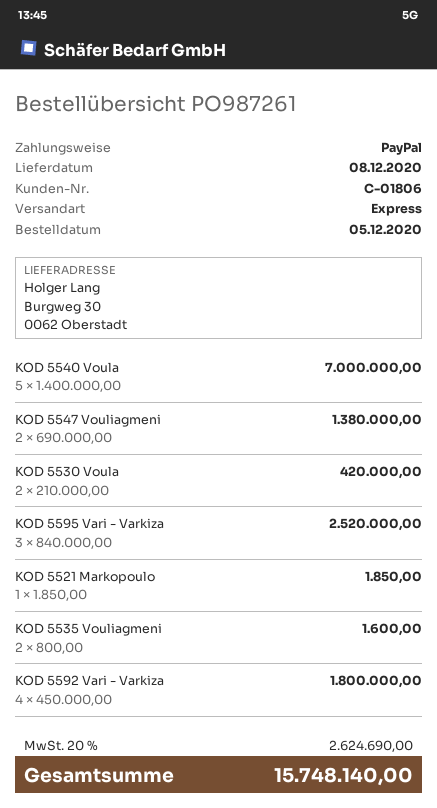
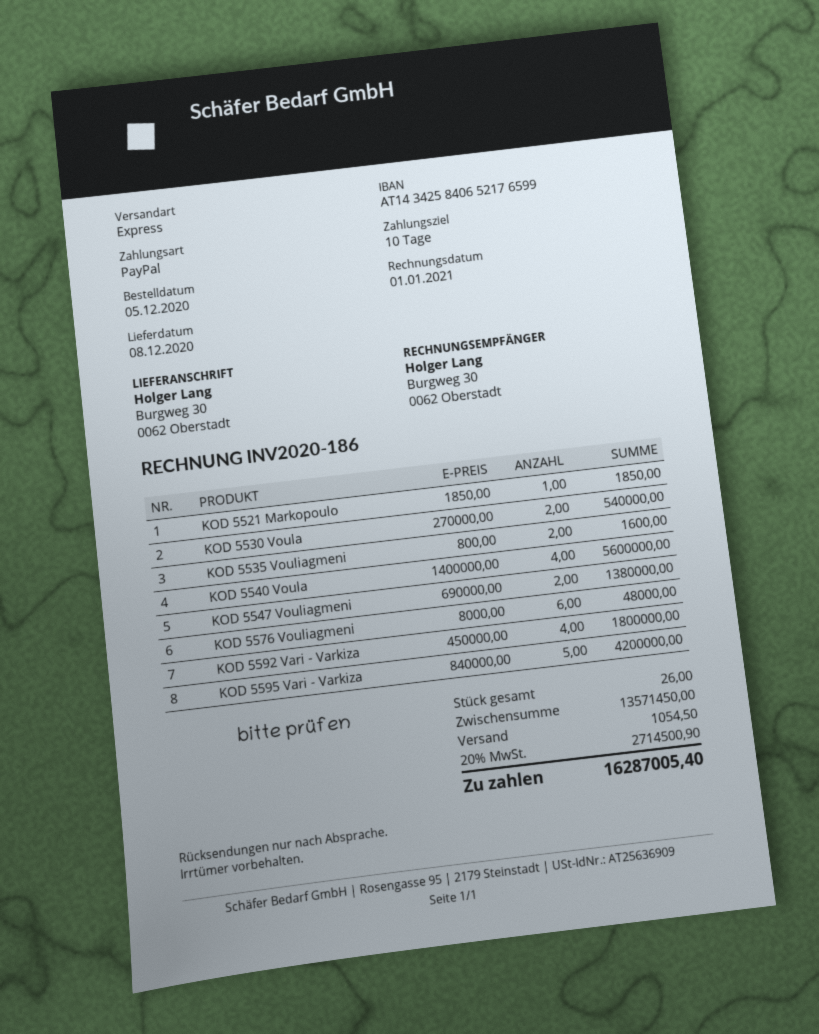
KOD 5540 Voula: 5 x 1400000.00 = 7000000.00 -> 4 x 1400000.00 = 5600000.00
KOD 5530 Voula: 2 x 210000.00 = 420000.00 -> 2 x 270000.00 = 540000.00
KOD 5595 Vari - Varkiza: 3 x 840000.00 = 2520000.00 -> 5 x 840000.00 = 4200000.00
KOD 5576 Vouliagmeni: none -> 6 x 8000.00 = 48000.00
shipping: none -> 1054.50
tax: 20% = 2624690.00 -> 20% = 2714500.90
total: 15748140.00 -> 16287005.40

